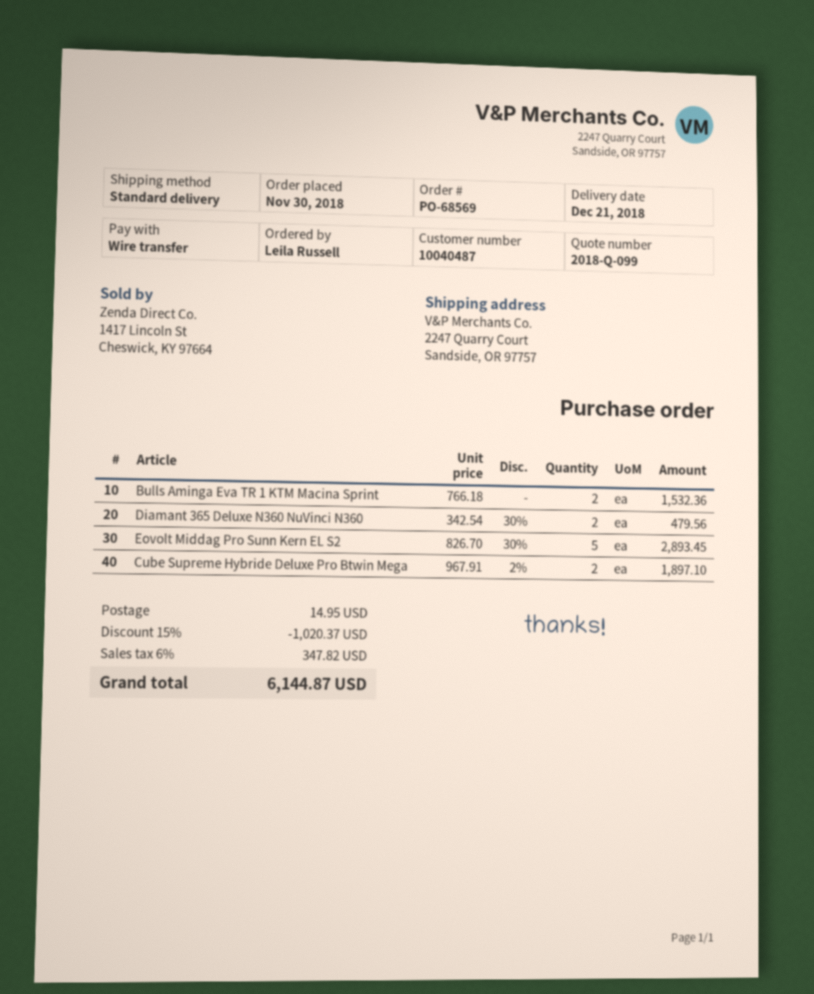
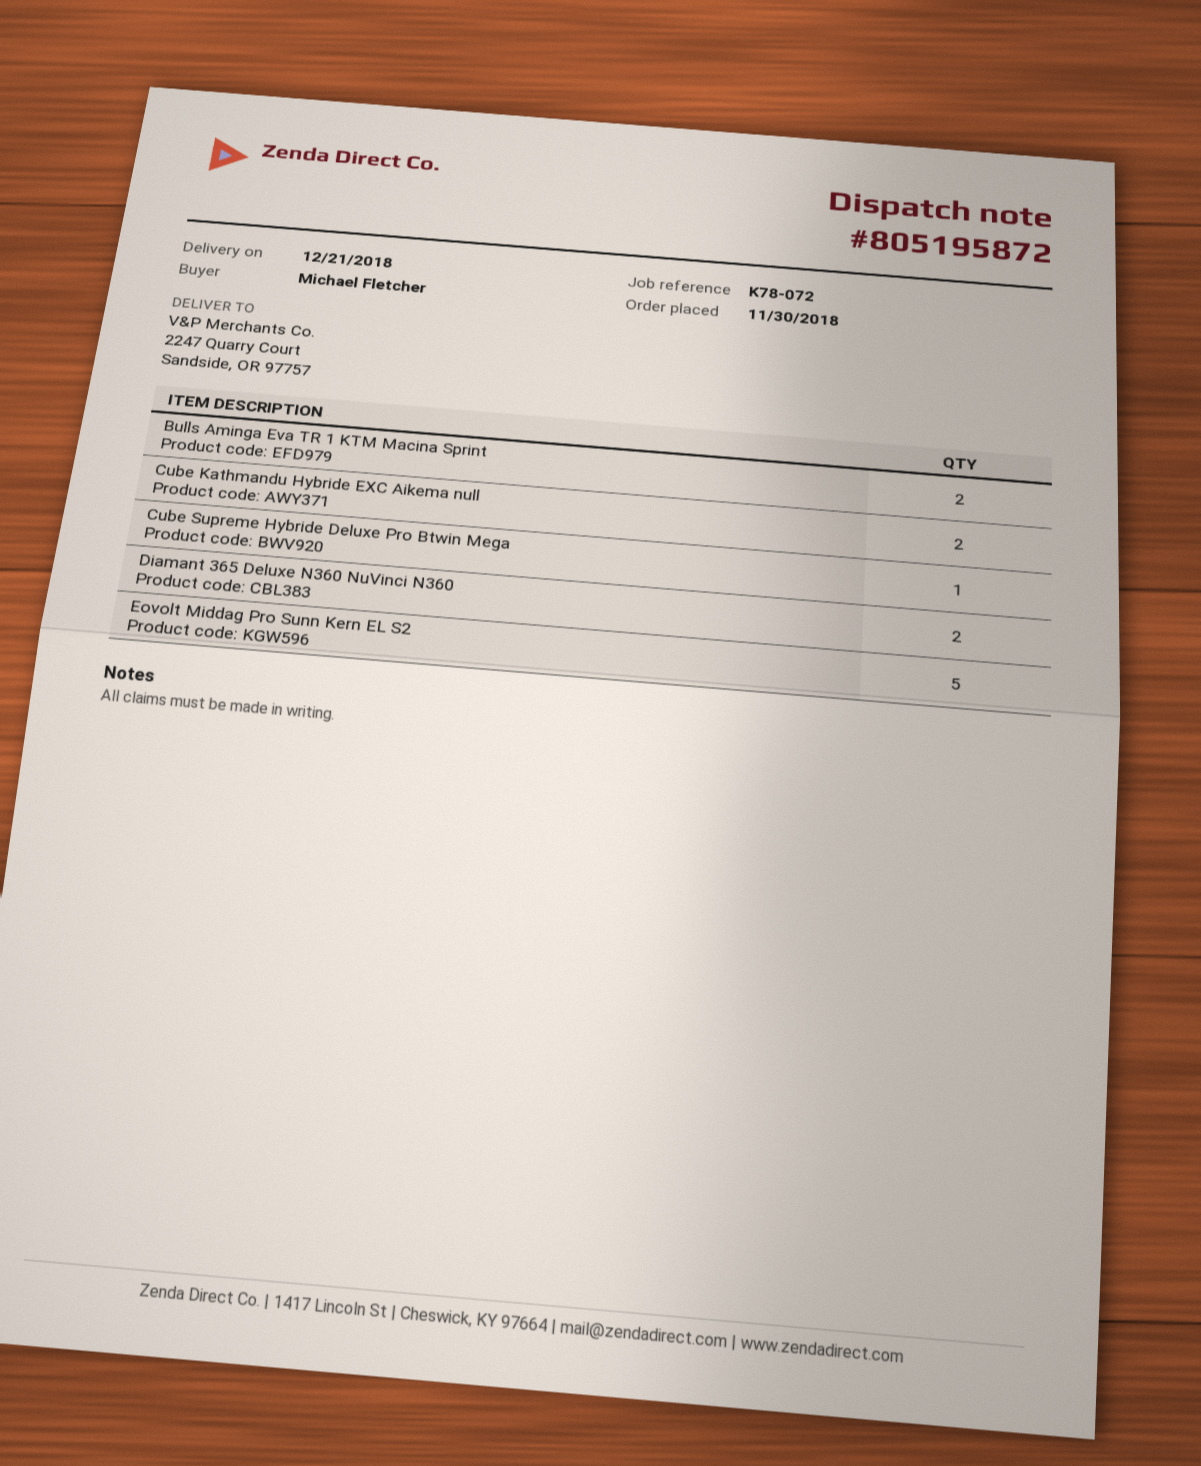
ordered by: Leila Russell -> Michael Fletcher
Cube Supreme Hybride Deluxe Pro Btwin Mega: 2 -> 1
Cube Kathmandu Hybride EXC Aikema null: none -> 2

